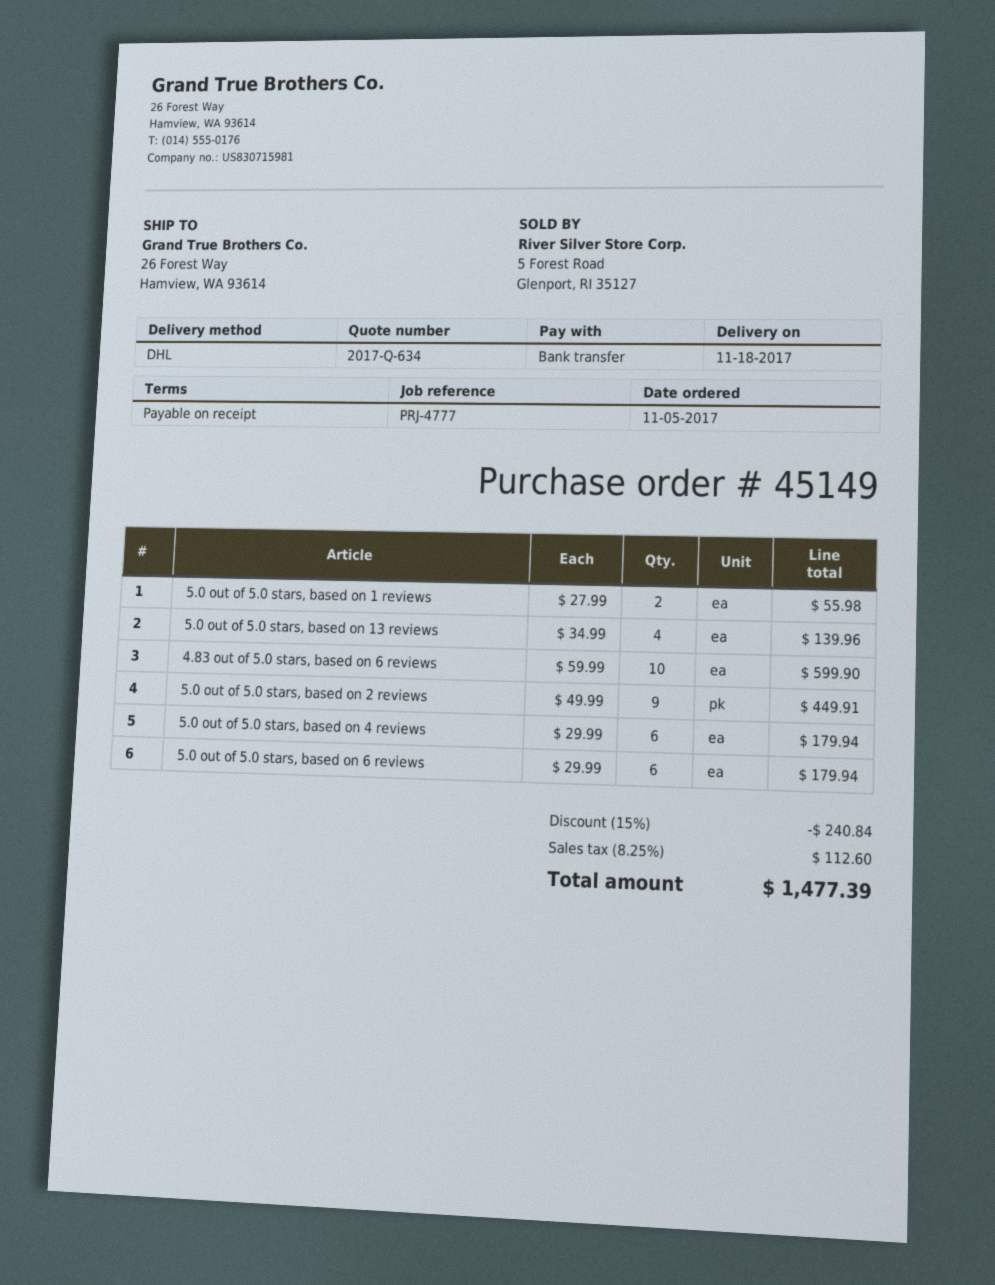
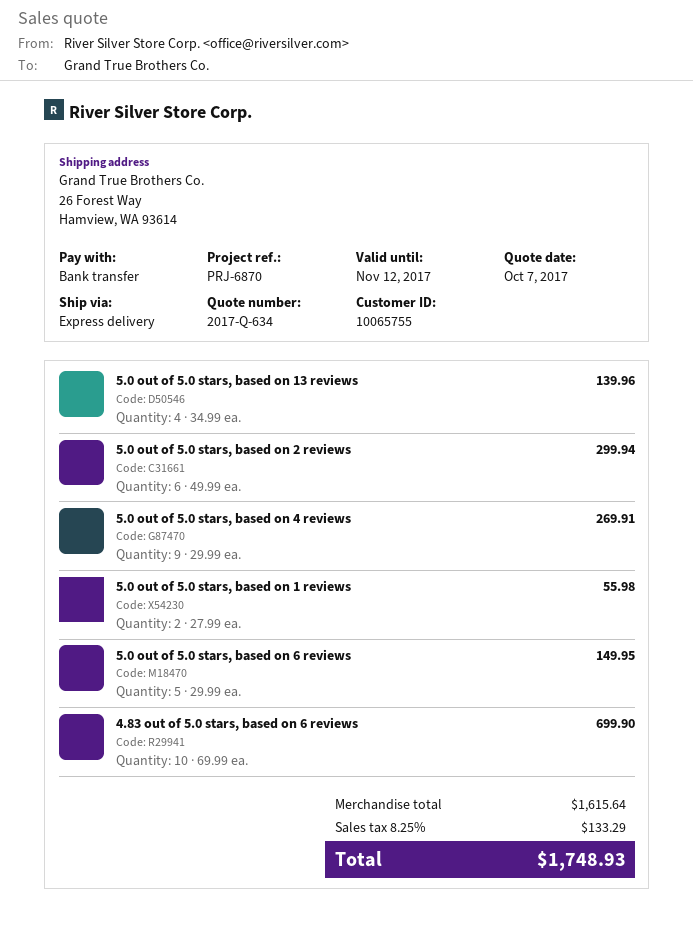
reference: PRJ-4777 -> PRJ-6870
shipping method: DHL -> express
4.83 out of 5.0 stars, based on 6 reviews: 10 x 59.99 = 599.90 -> 10 x 69.99 = 699.90
5.0 out of 5.0 stars, based on 2 reviews: 9 x 49.99 = 449.91 -> 6 x 49.99 = 299.94
5.0 out of 5.0 stars, based on 4 reviews: 6 x 29.99 = 179.94 -> 9 x 29.99 = 269.91
5.0 out of 5.0 stars, based on 6 reviews: 6 x 29.99 = 179.94 -> 5 x 29.99 = 149.95
discount: 15% = 240.84 -> none
tax: 8.25% = 112.60 -> 8.25% = 133.29
total: 1477.39 -> 1748.93

